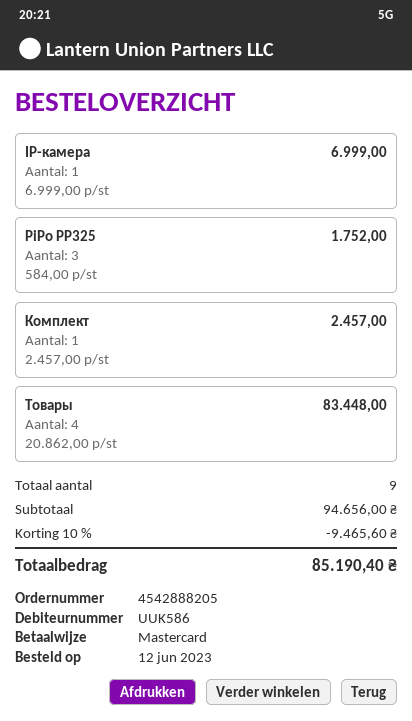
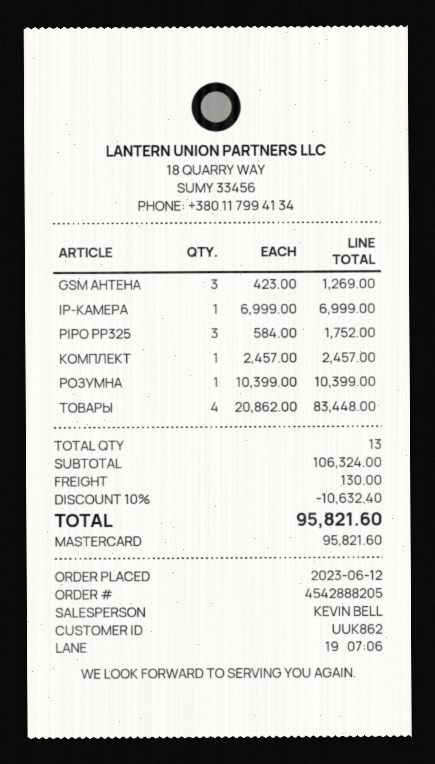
customer number: UUK586 -> UUK862
GSM АНТЕНА: none -> 3 x 423.00 = 1269.00
РОЗУМНА: none -> 1 x 10399.00 = 10399.00
total quantity: 9 -> 13
subtotal: 94656.00 -> 106324.00
discount: 10% = 9465.60 -> 10% = 10632.40
shipping: none -> 130.00
total: 85190.40 -> 95821.60

